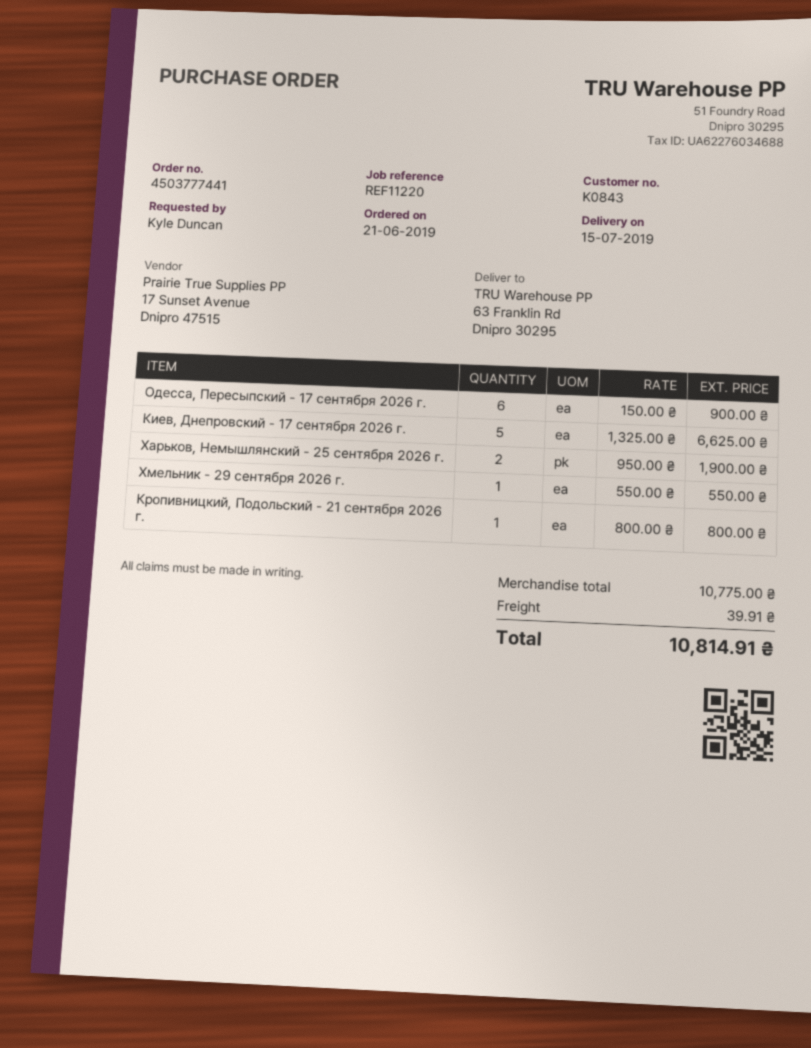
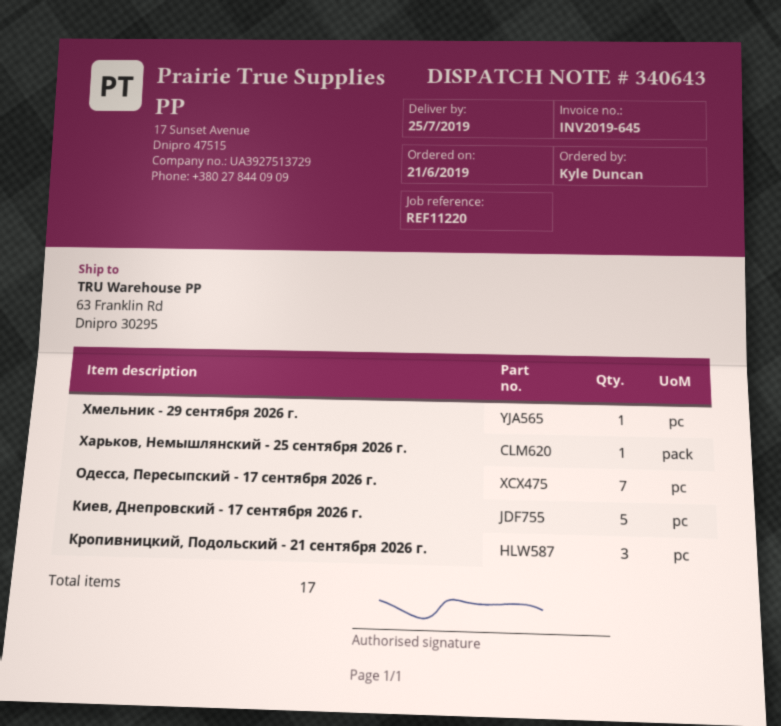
delivery date: 2019-07-15 -> 2019-07-25
Одесса, Пересыпский - 17 сентября 2026 г.: 6 -> 7
Харьков, Немышлянский - 25 сентября 2026 г.: 2 -> 1
Кропивницкий, Подольский - 21 сентября 2026 г.: 1 -> 3

